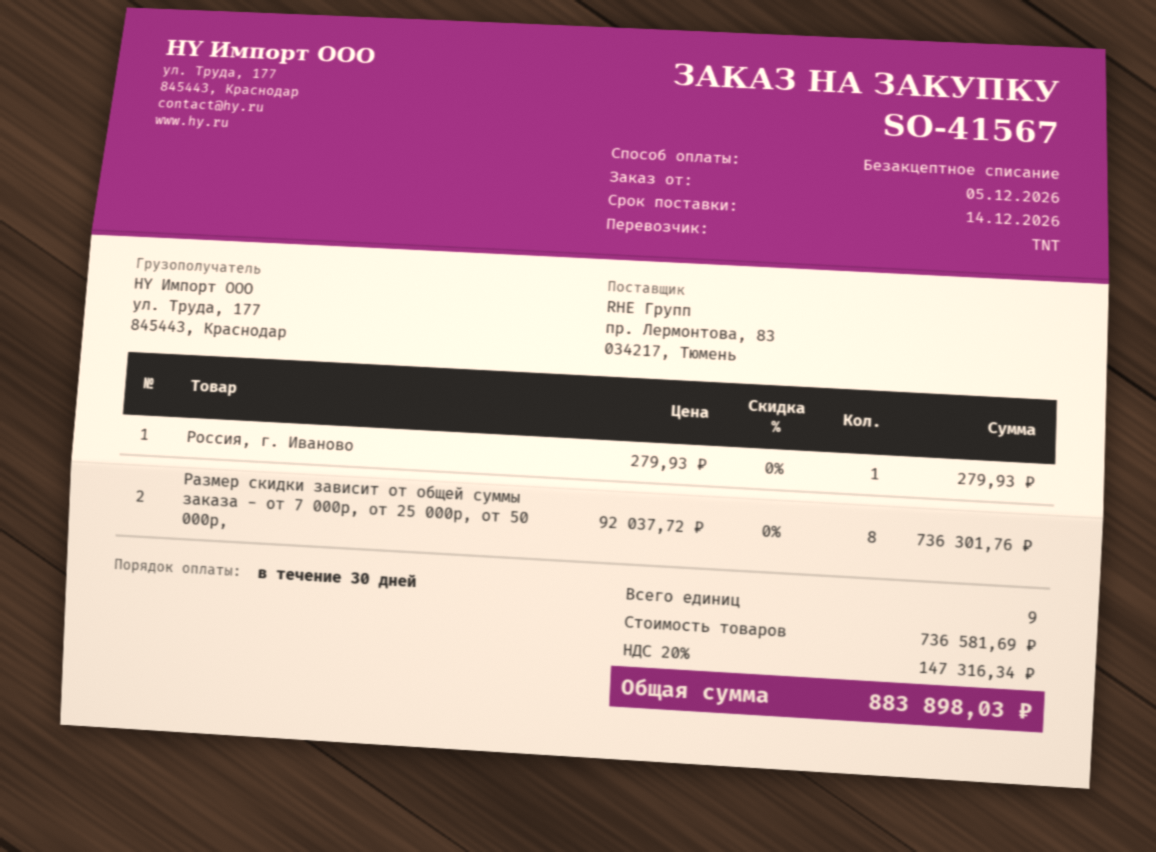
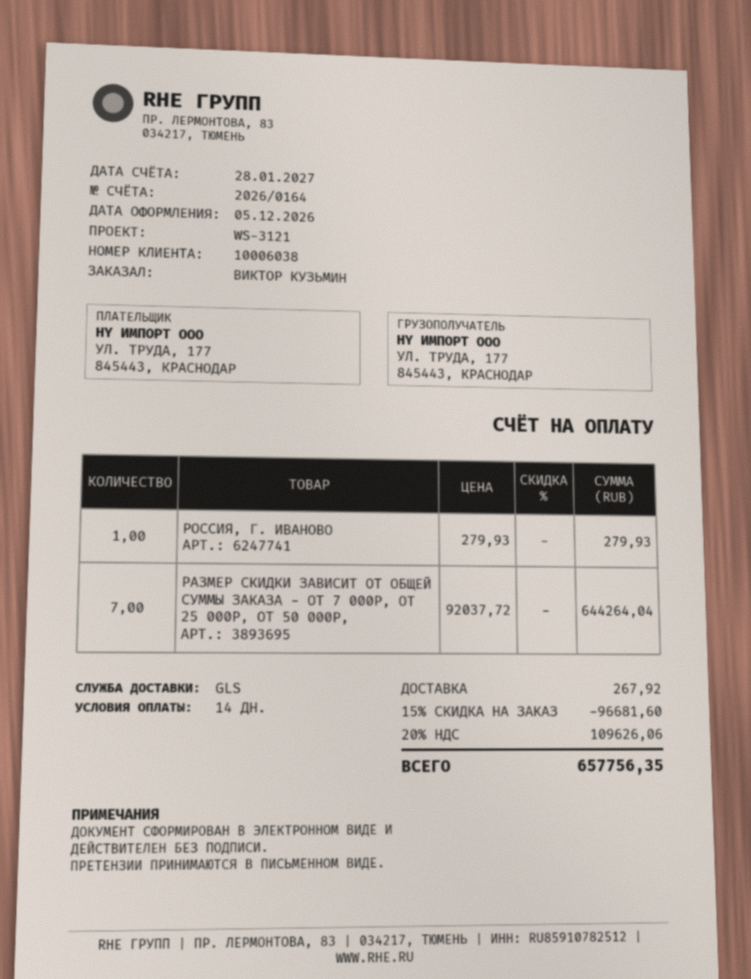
payment terms: 30 days -> 14 days
shipping method: TNT -> GLS
Размер скидки зависит от общей суммы заказа - от 7 000р, от 25 000р, от 50 000р,: 8 x 92037.72 = 736301.76 -> 7 x 92037.72 = 644264.04
discount: none -> 15% = 96681.60
shipping: none -> 267.92
tax: 20% = 147316.34 -> 20% = 109626.06
total: 883898.03 -> 657756.35

